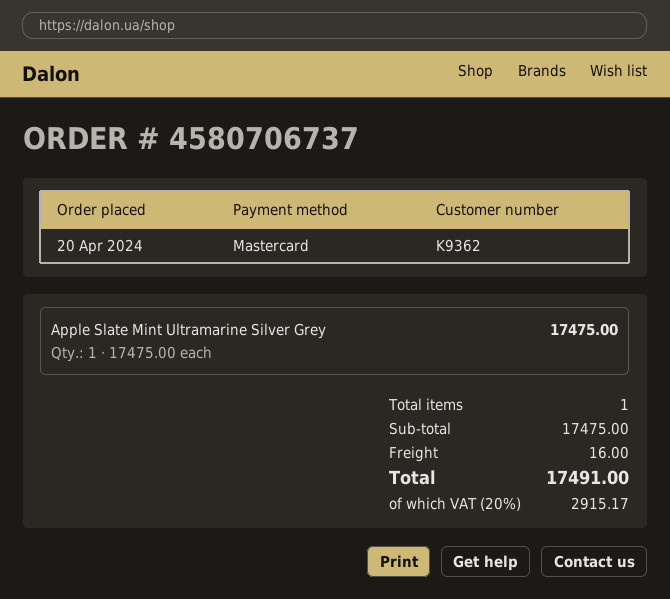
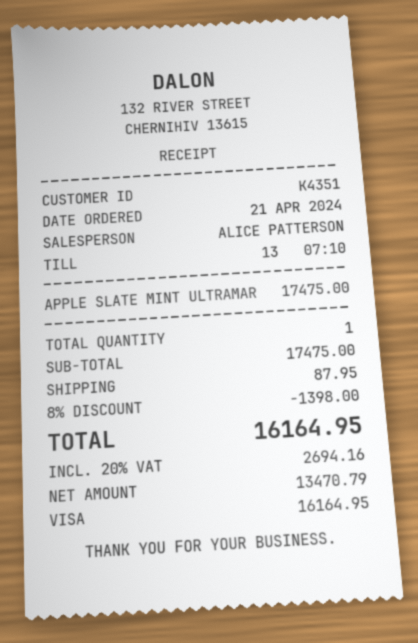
order date: 2024-04-20 -> 2024-04-21
customer number: K9362 -> K4351
payment method: Mastercard -> Visa
discount: none -> 8% = 1398.00
shipping: 16.00 -> 87.95
tax: 20% = 2915.17 -> 20% = 2694.16
total: 17491.00 -> 16164.95

